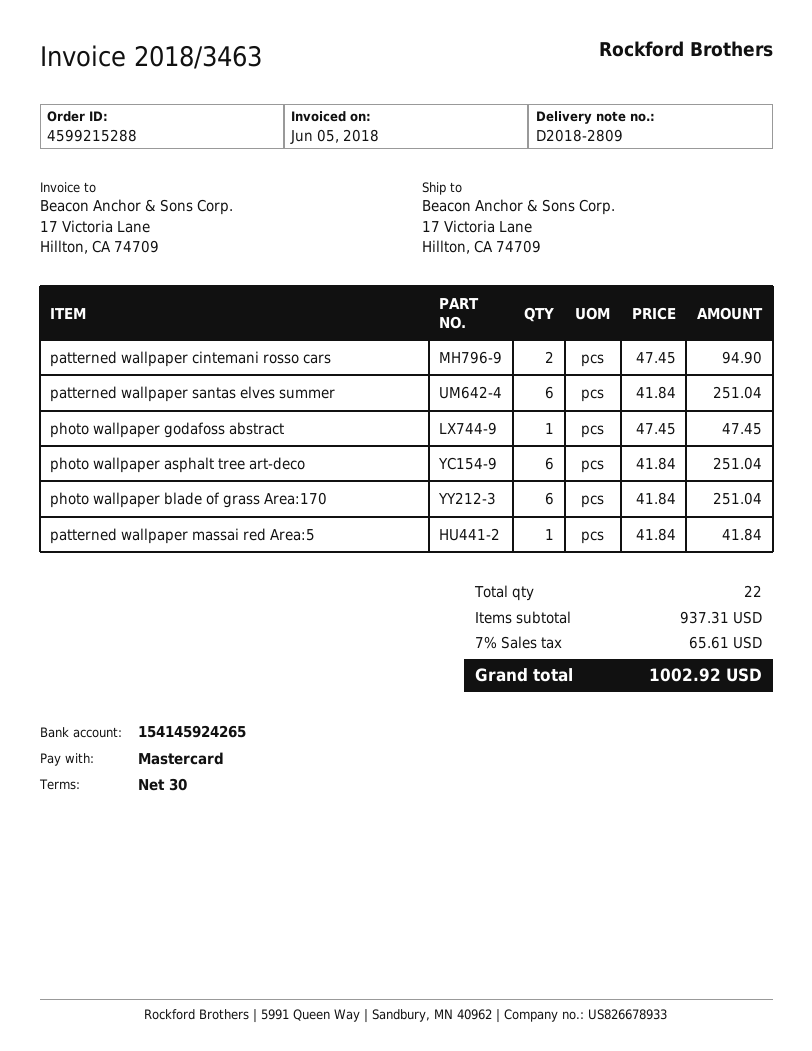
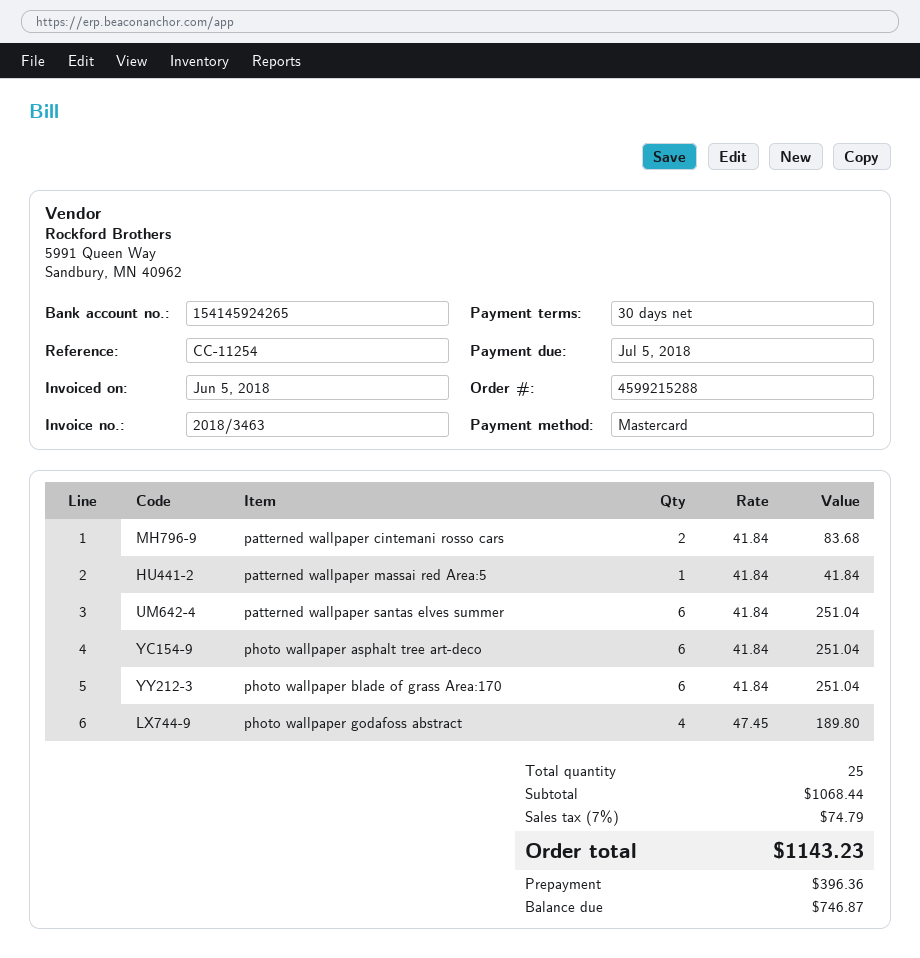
patterned wallpaper cintemani rosso cars: 2 x 47.45 = 94.90 -> 2 x 41.84 = 83.68
photo wallpaper godafoss abstract: 1 x 47.45 = 47.45 -> 4 x 47.45 = 189.80
total quantity: 22 -> 25
subtotal: 937.31 -> 1068.44
tax: 7% = 65.61 -> 7% = 74.79
total: 1002.92 -> 1143.23

